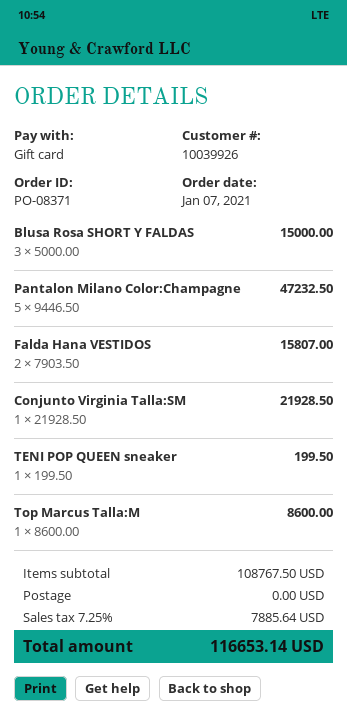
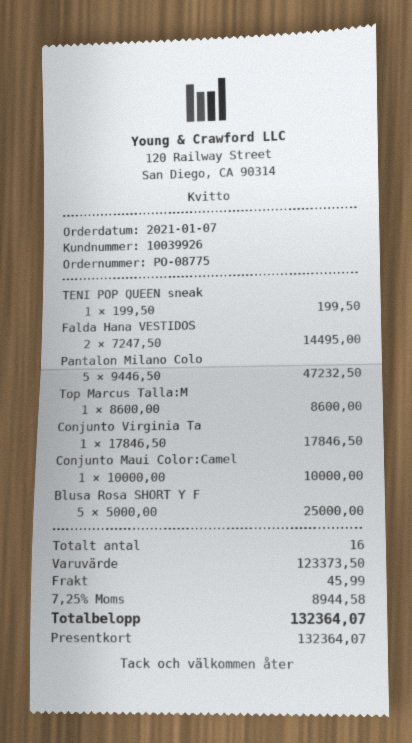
order number: PO-08371 -> PO-08775
Blusa Rosa SHORT Y FALDAS: 3 x 5000.00 = 15000.00 -> 5 x 5000.00 = 25000.00
Falda Hana VESTIDOS: 2 x 7903.50 = 15807.00 -> 2 x 7247.50 = 14495.00
Conjunto Virginia Talla:SM: 1 x 21928.50 = 21928.50 -> 1 x 17846.50 = 17846.50
Conjunto Maui Color:Camel: none -> 1 x 10000.00 = 10000.00
subtotal: 108767.50 -> 123373.50
shipping: 0.00 -> 45.99
tax: 7.25% = 7885.64 -> 7.25% = 8944.58
total: 116653.14 -> 132364.07

